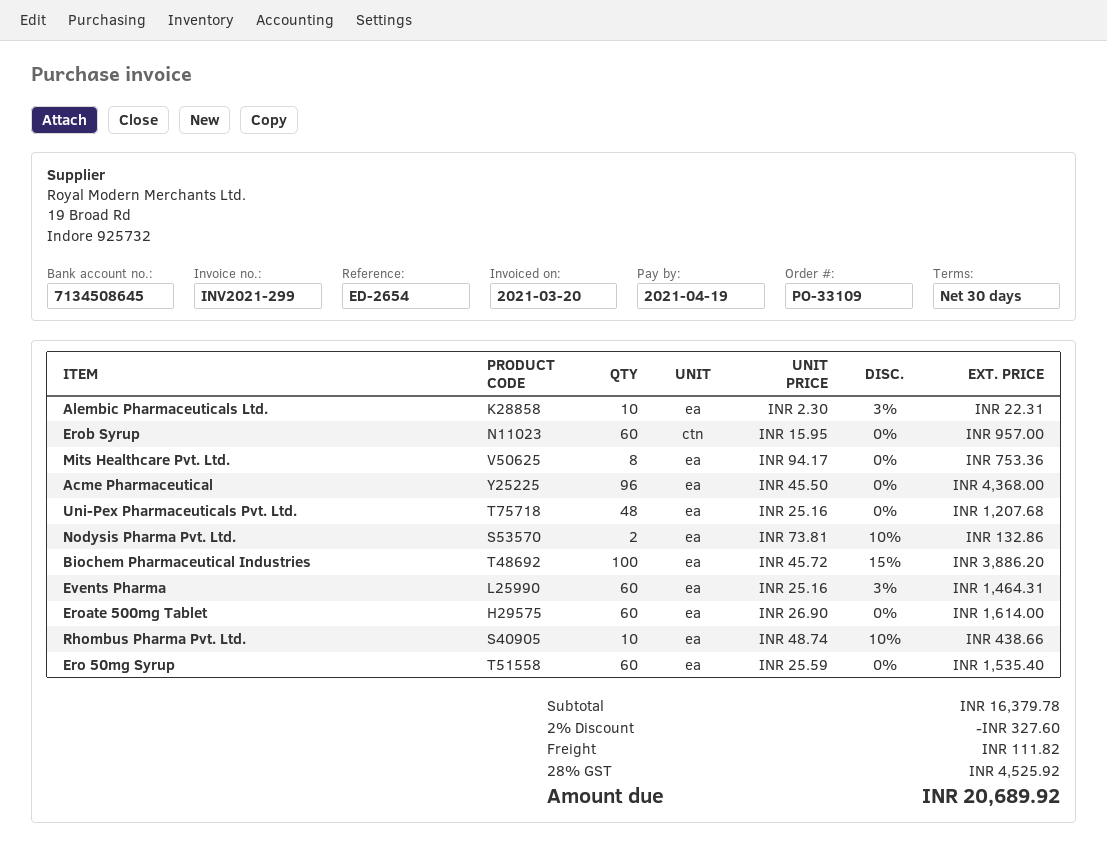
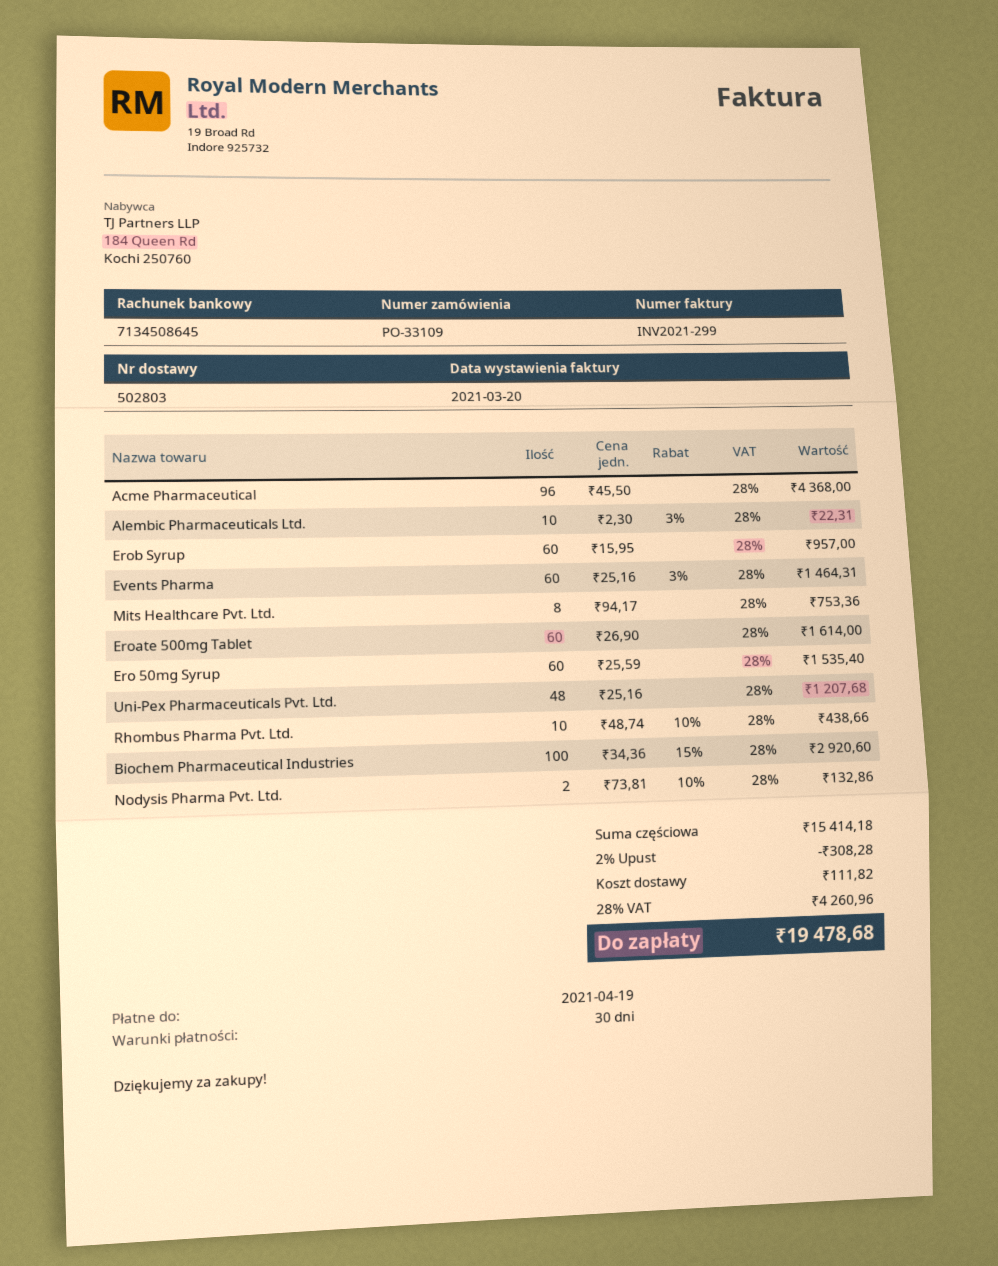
Biochem Pharmaceutical Industries: 100 x 45.72 - 15% = 3886.20 -> 100 x 34.36 - 15% = 2920.60
subtotal: 16379.78 -> 15414.18
discount: 2% = 327.60 -> 2% = 308.28
tax: 28% = 4525.92 -> 28% = 4260.96
total: 20689.92 -> 19478.68

